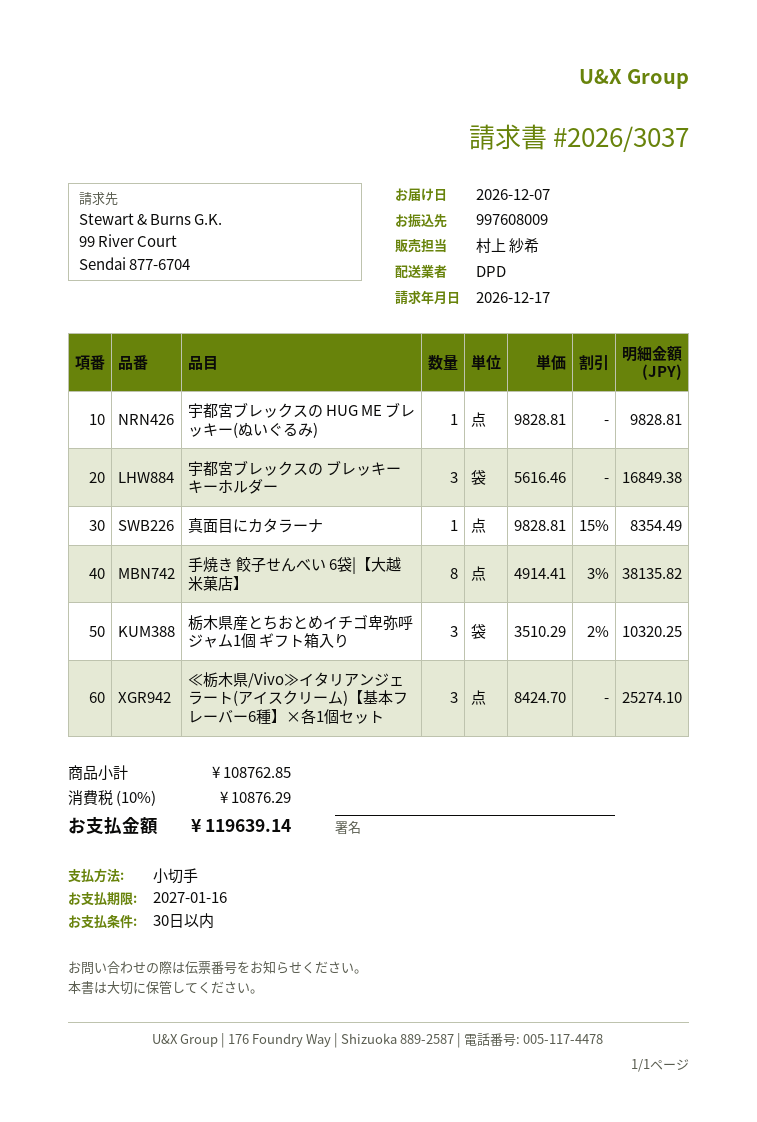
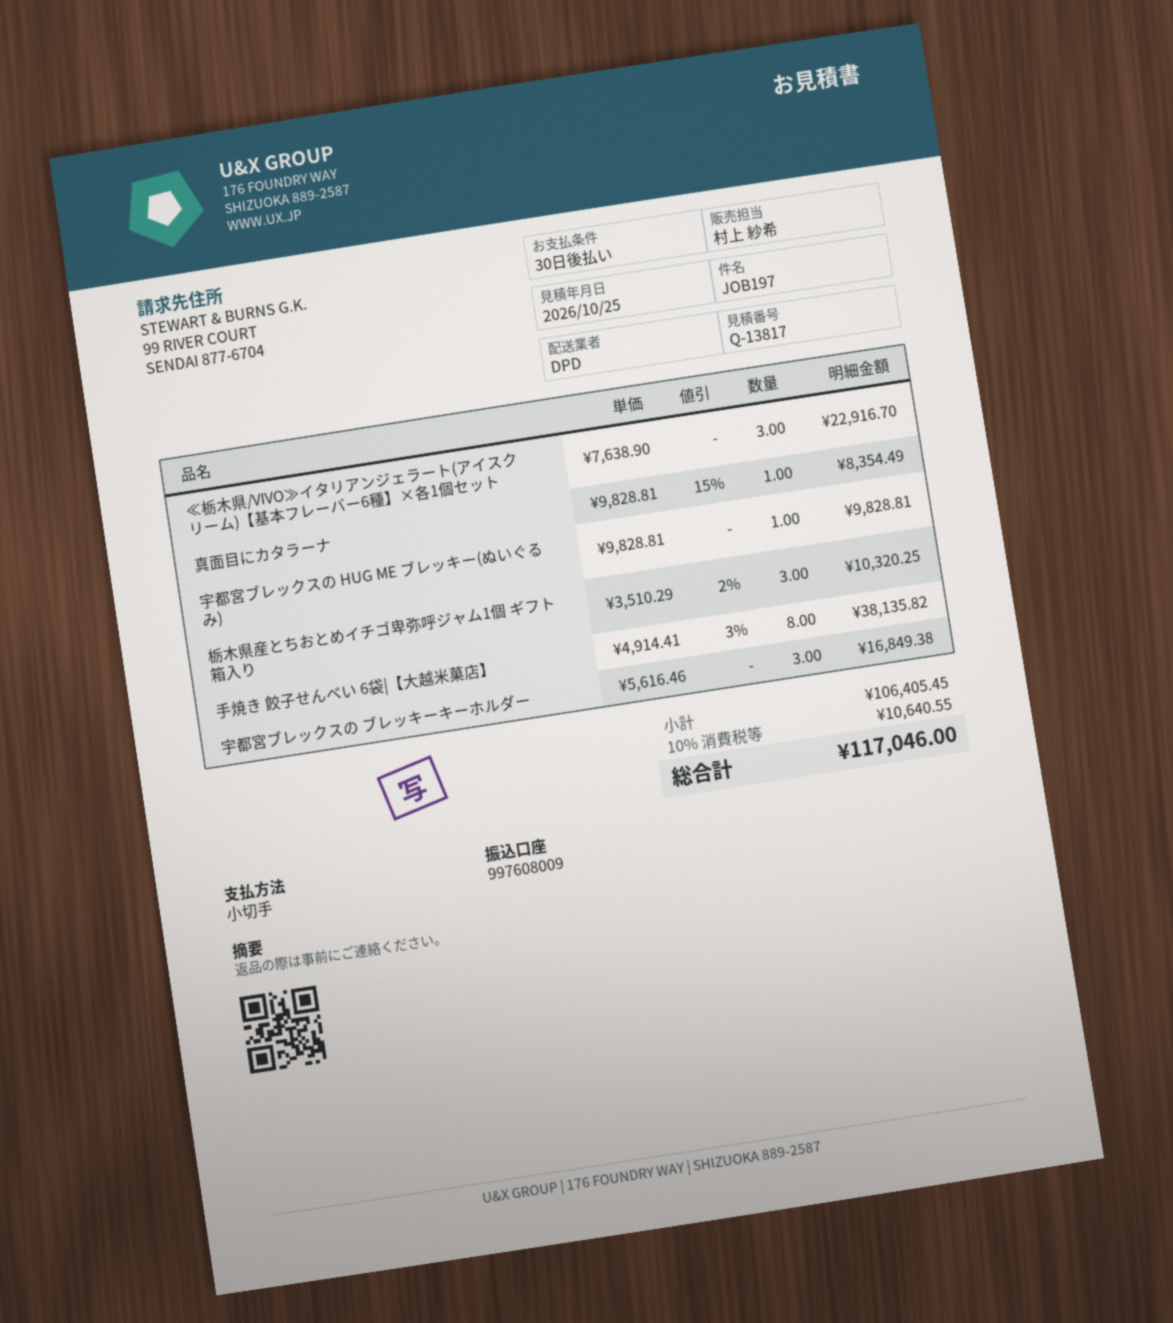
≪栃木県/Vivo≫イタリアンジェラート(アイスクリーム)【基本フレーバー6種】×各1個セット: 3 x 8424.70 = 25274.10 -> 3 x 7638.90 = 22916.70
subtotal: 108762.85 -> 106405.45
tax: 10% = 10876.29 -> 10% = 10640.55
total: 119639.14 -> 117046.00

